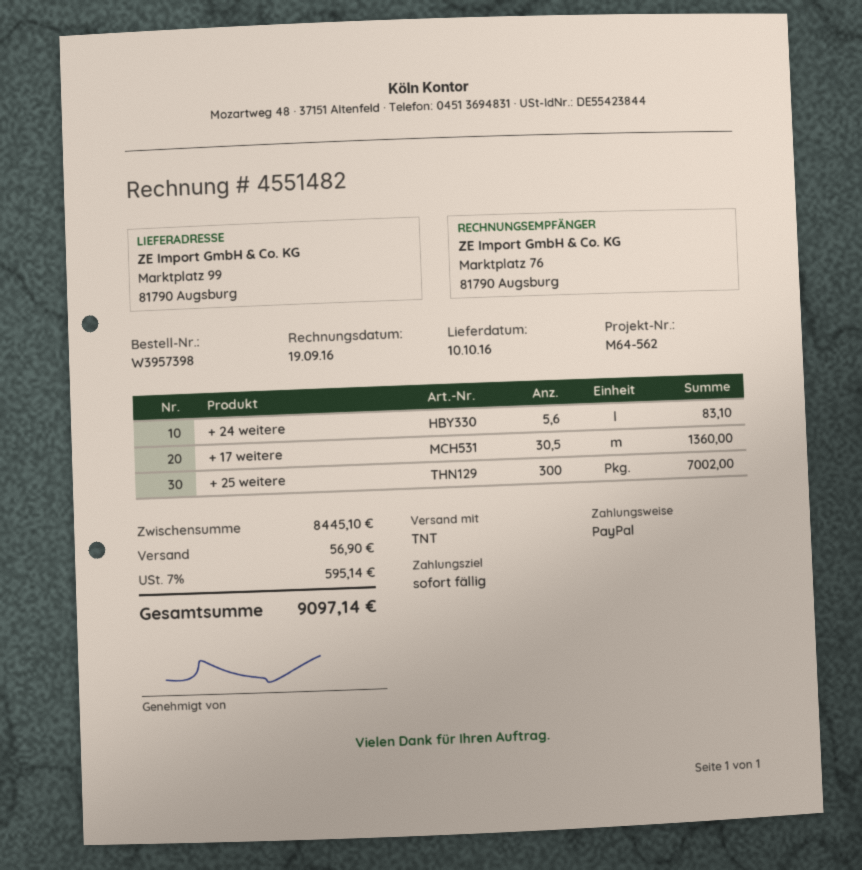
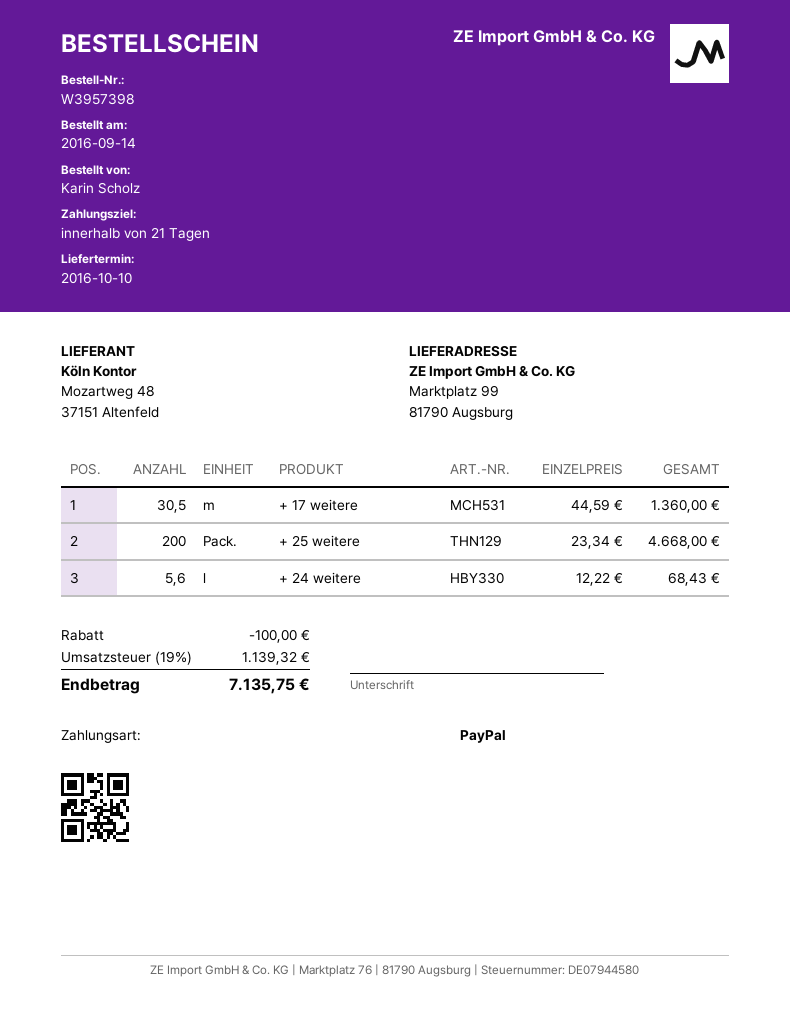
payment terms: on receipt -> 21 days
+ 24 weitere: 5.6 for 83.10 -> 5.6 for 68.43
+ 25 weitere: 300 for 7002.00 -> 200 for 4668.00
discount: none -> 100.00
shipping: 56.90 -> none
tax: 7% = 595.14 -> 19% = 1139.32
total: 9097.14 -> 7135.75

